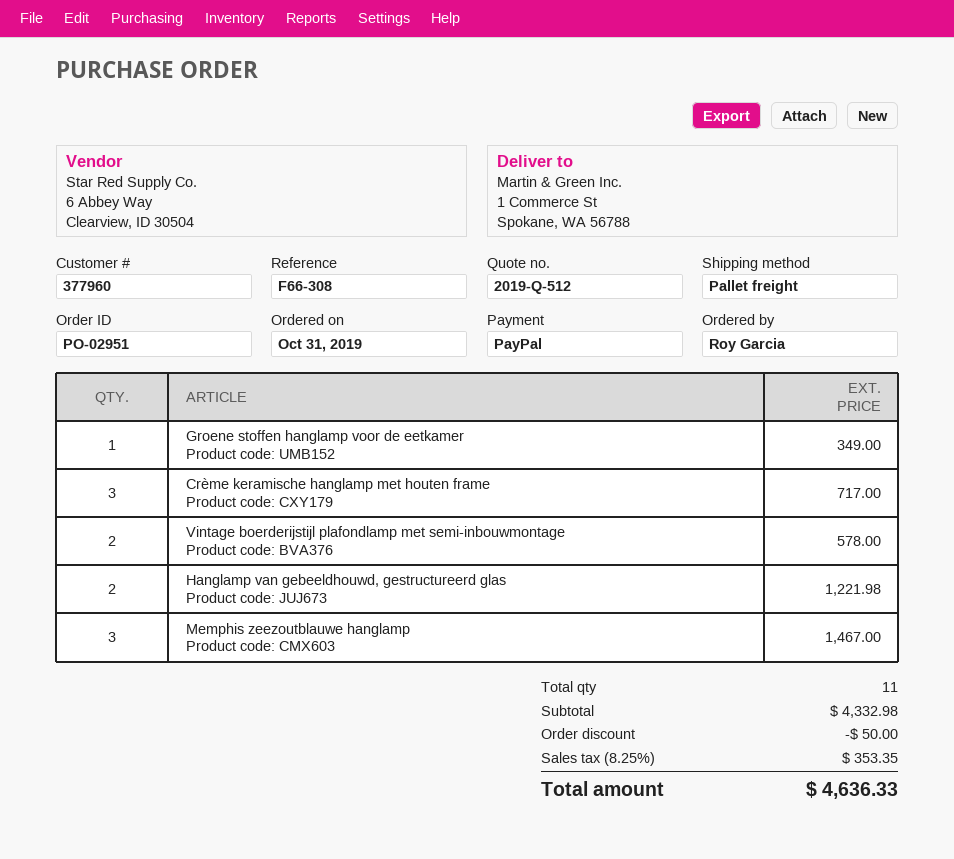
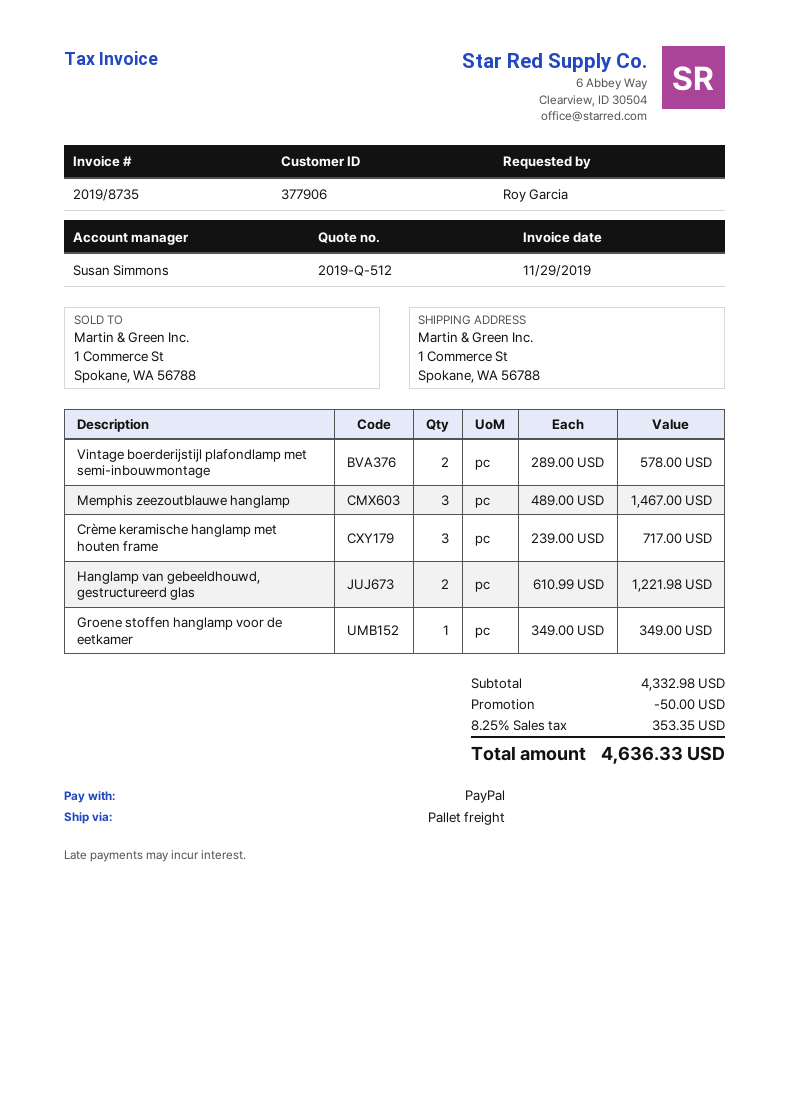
customer number: 377960 -> 377906

